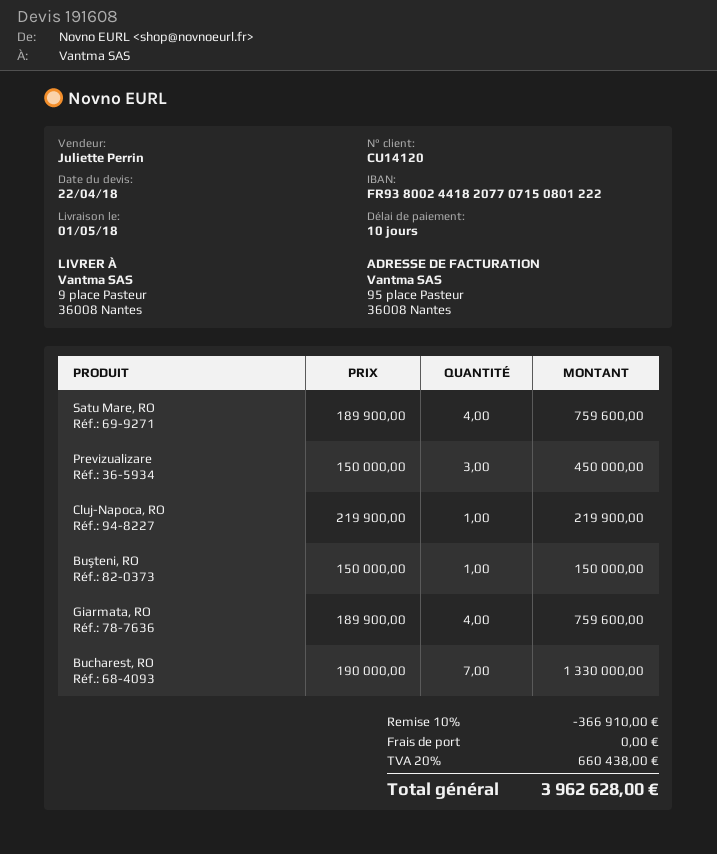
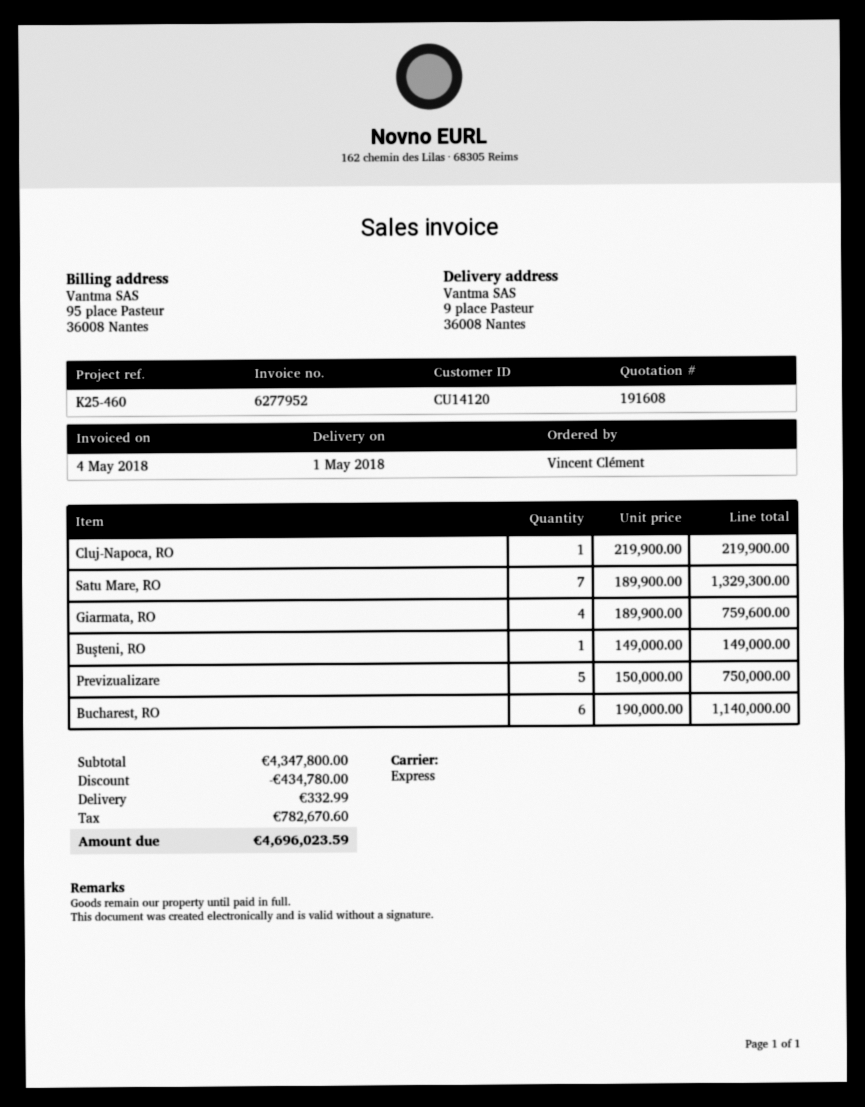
Satu Mare, RO: 4 x 189900.00 = 759600.00 -> 7 x 189900.00 = 1329300.00
Previzualizare: 3 x 150000.00 = 450000.00 -> 5 x 150000.00 = 750000.00
Buşteni, RO: 1 x 150000.00 = 150000.00 -> 1 x 149000.00 = 149000.00
Bucharest, RO: 7 x 190000.00 = 1330000.00 -> 6 x 190000.00 = 1140000.00
discount: 366910.00 -> 434780.00
shipping: 0.00 -> 332.99
tax: 660438.00 -> 782670.60
total: 3962628.00 -> 4696023.59

